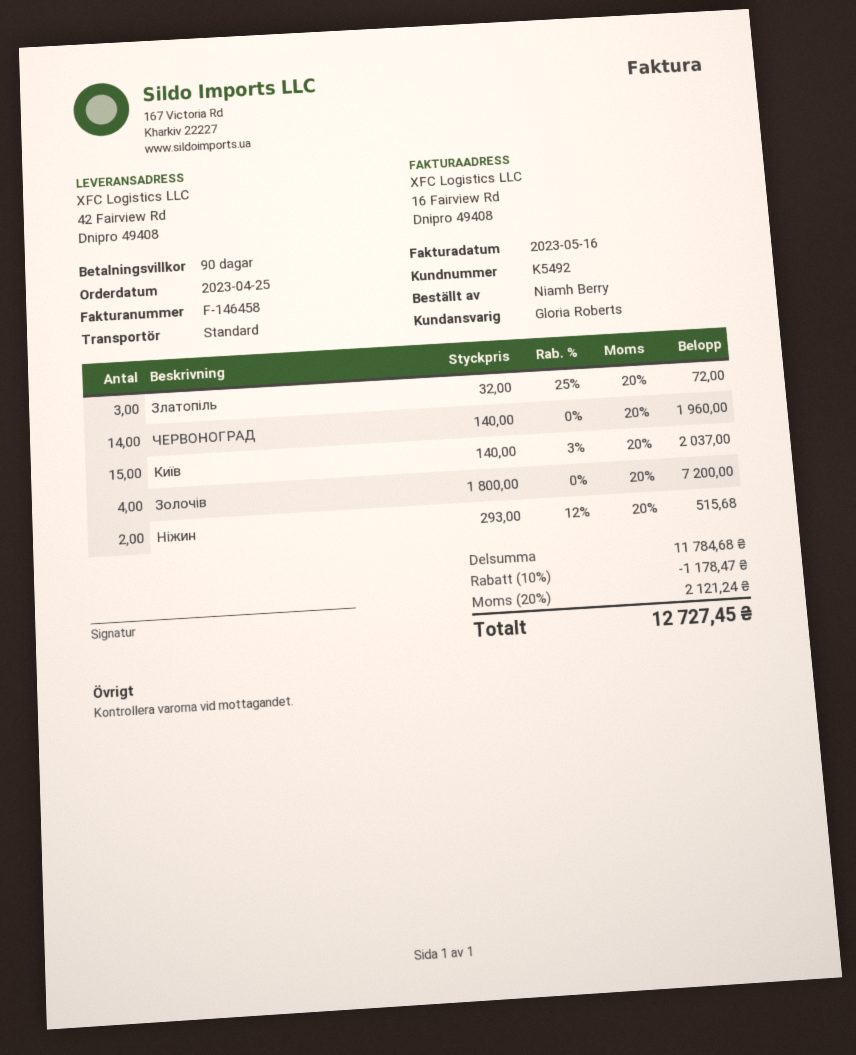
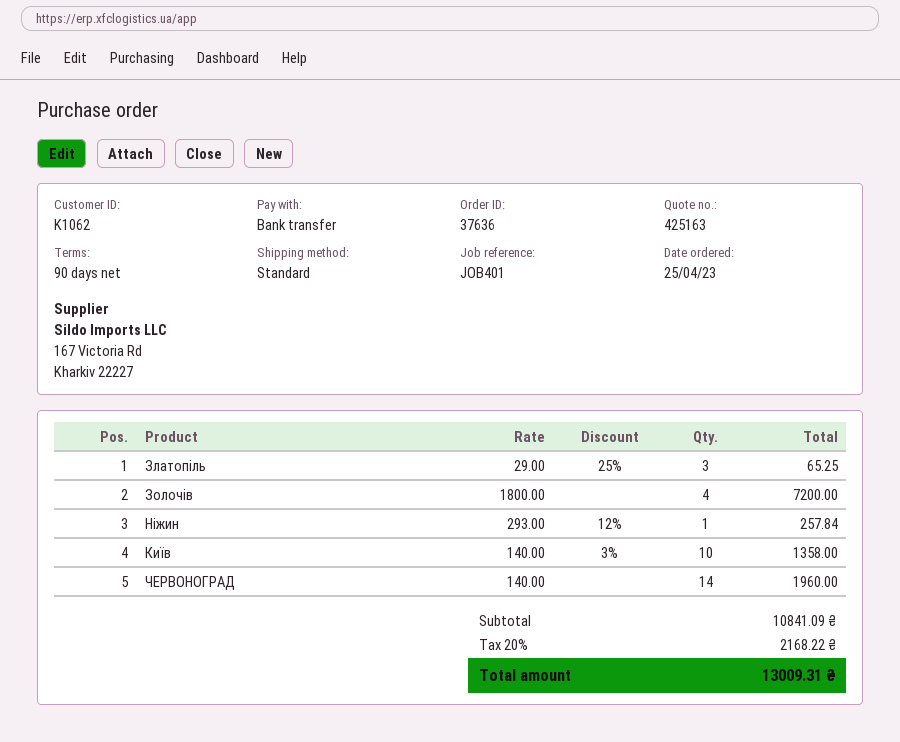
customer number: K5492 -> K1062
Златопіль: 3 x 32.00 - 25% = 72.00 -> 3 x 29.00 - 25% = 65.25
Київ: 15 x 140.00 - 3% = 2037.00 -> 10 x 140.00 - 3% = 1358.00
Ніжин: 2 x 293.00 - 12% = 515.68 -> 1 x 293.00 - 12% = 257.84
subtotal: 11784.68 -> 10841.09
discount: 10% = 1178.47 -> none
tax: 20% = 2121.24 -> 20% = 2168.22
total: 12727.45 -> 13009.31

